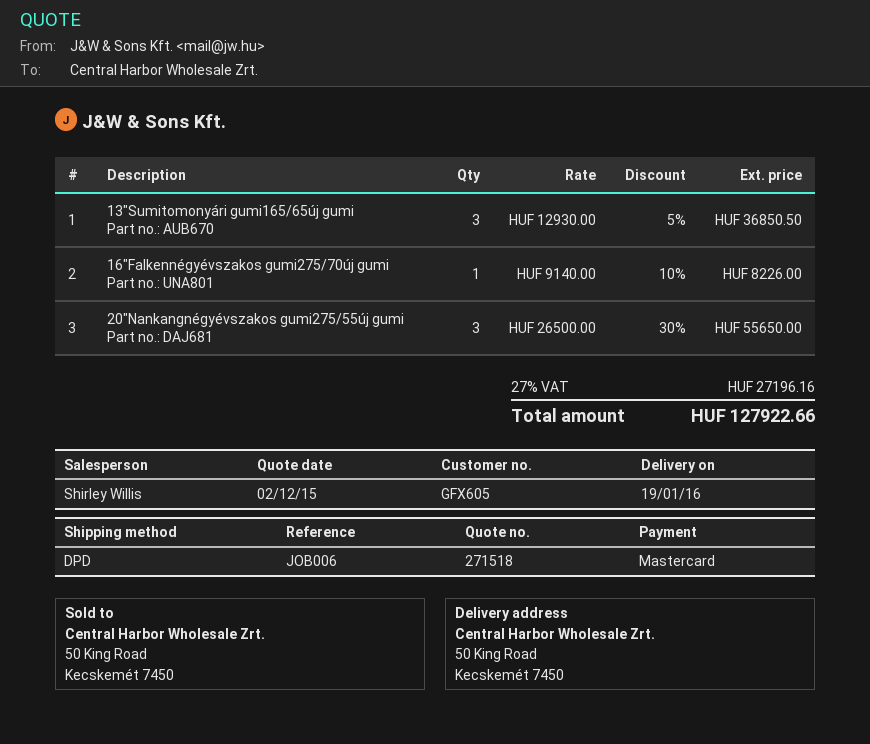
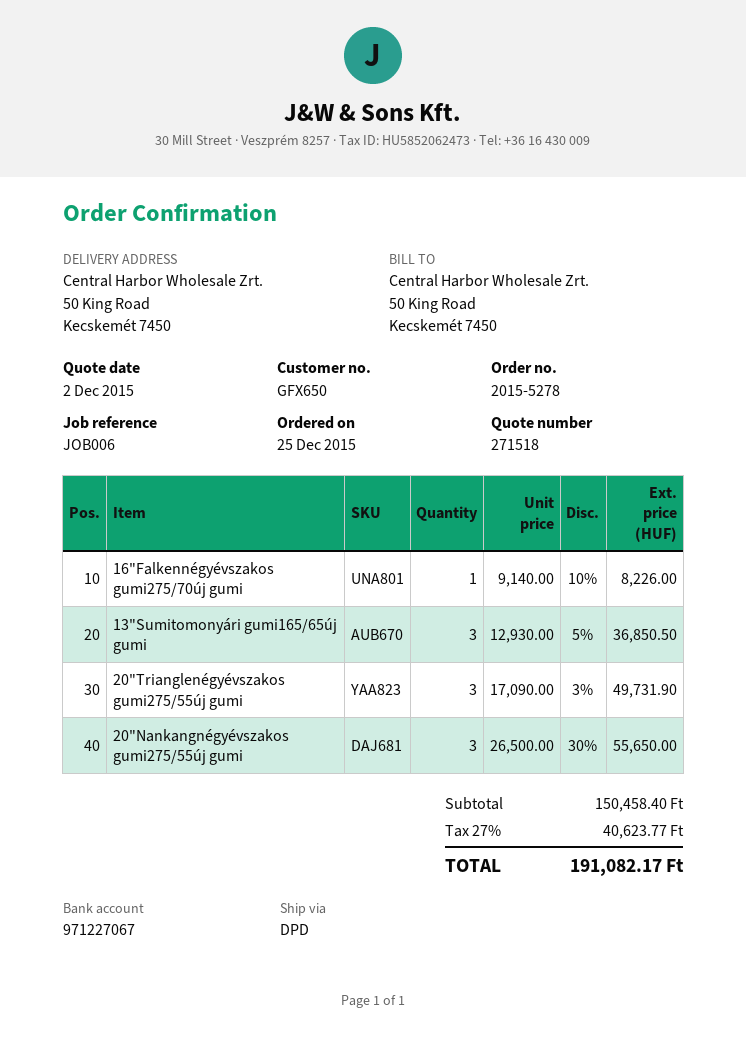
customer number: GFX605 -> GFX650
20"Trianglenégyévszakos gumi275/55új gumi: none -> 3 x 17090.00 - 3% = 49731.90
tax: 27% = 27196.16 -> 27% = 40623.77
total: 127922.66 -> 191082.17

